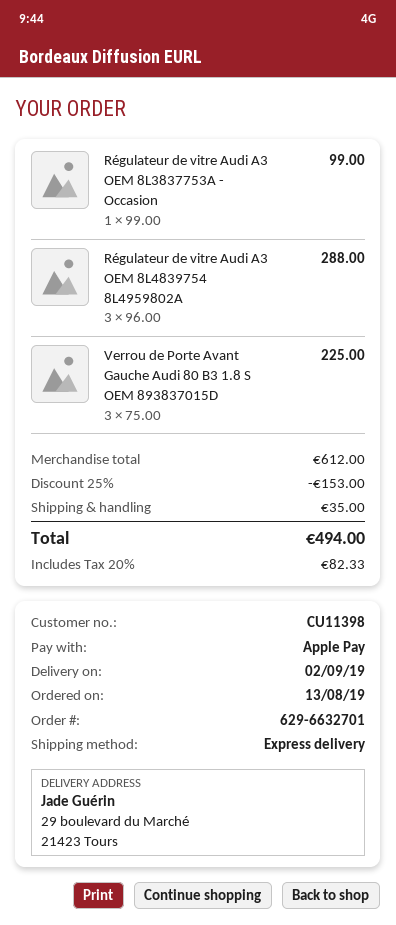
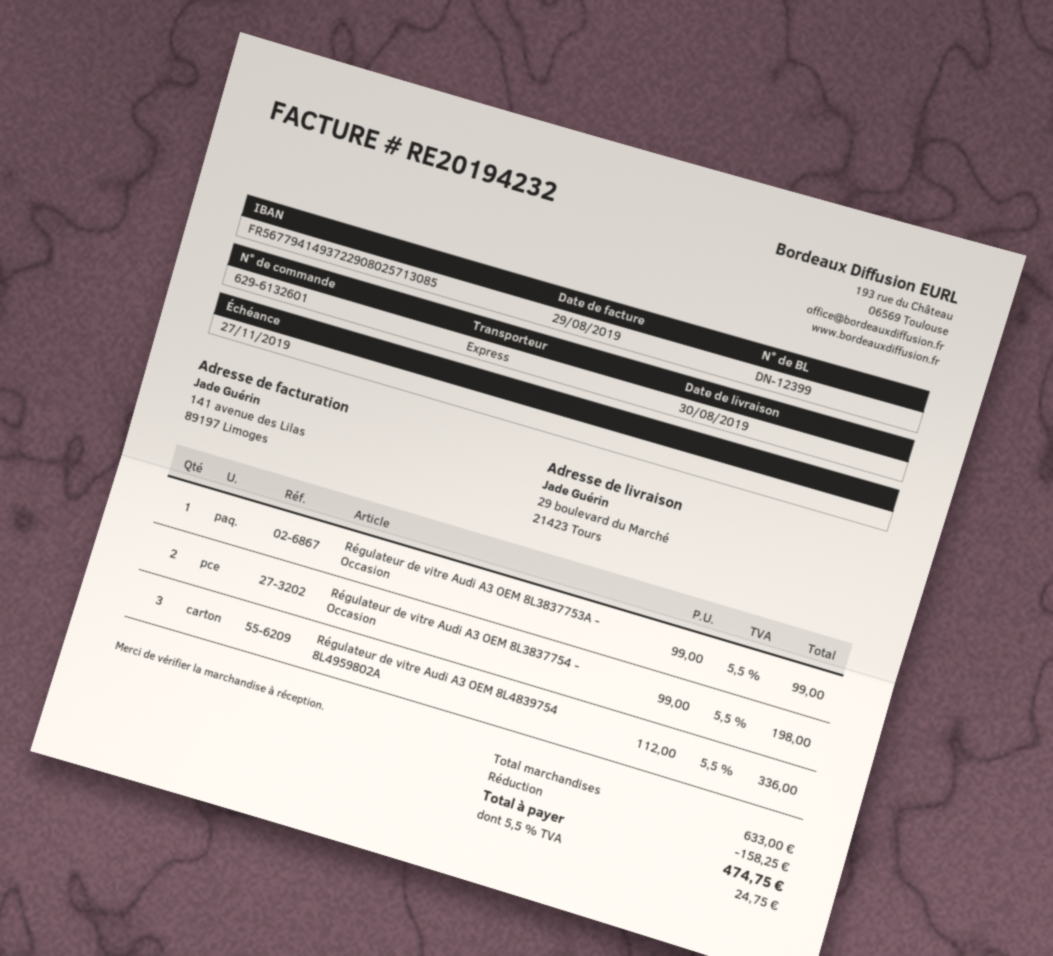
order number: 629-6632701 -> 629-6132601
delivery date: 2019-09-02 -> 2019-08-30
Régulateur de vitre Audi A3 OEM 8L4839754 8L4959802A: 3 x 96.00 = 288.00 -> 3 x 112.00 = 336.00
Verrou de Porte Avant Gauche Audi 80 B3 1.8 S OEM 893837015D: 3 x 75.00 = 225.00 -> none
Régulateur de vitre Audi A3 OEM 8L3837754 - Occasion: none -> 2 x 99.00 = 198.00
subtotal: 612.00 -> 633.00
discount: 153.00 -> 158.25
shipping: 35.00 -> none
tax: 20% = 82.33 -> 5.5% = 24.75
total: 494.00 -> 474.75

